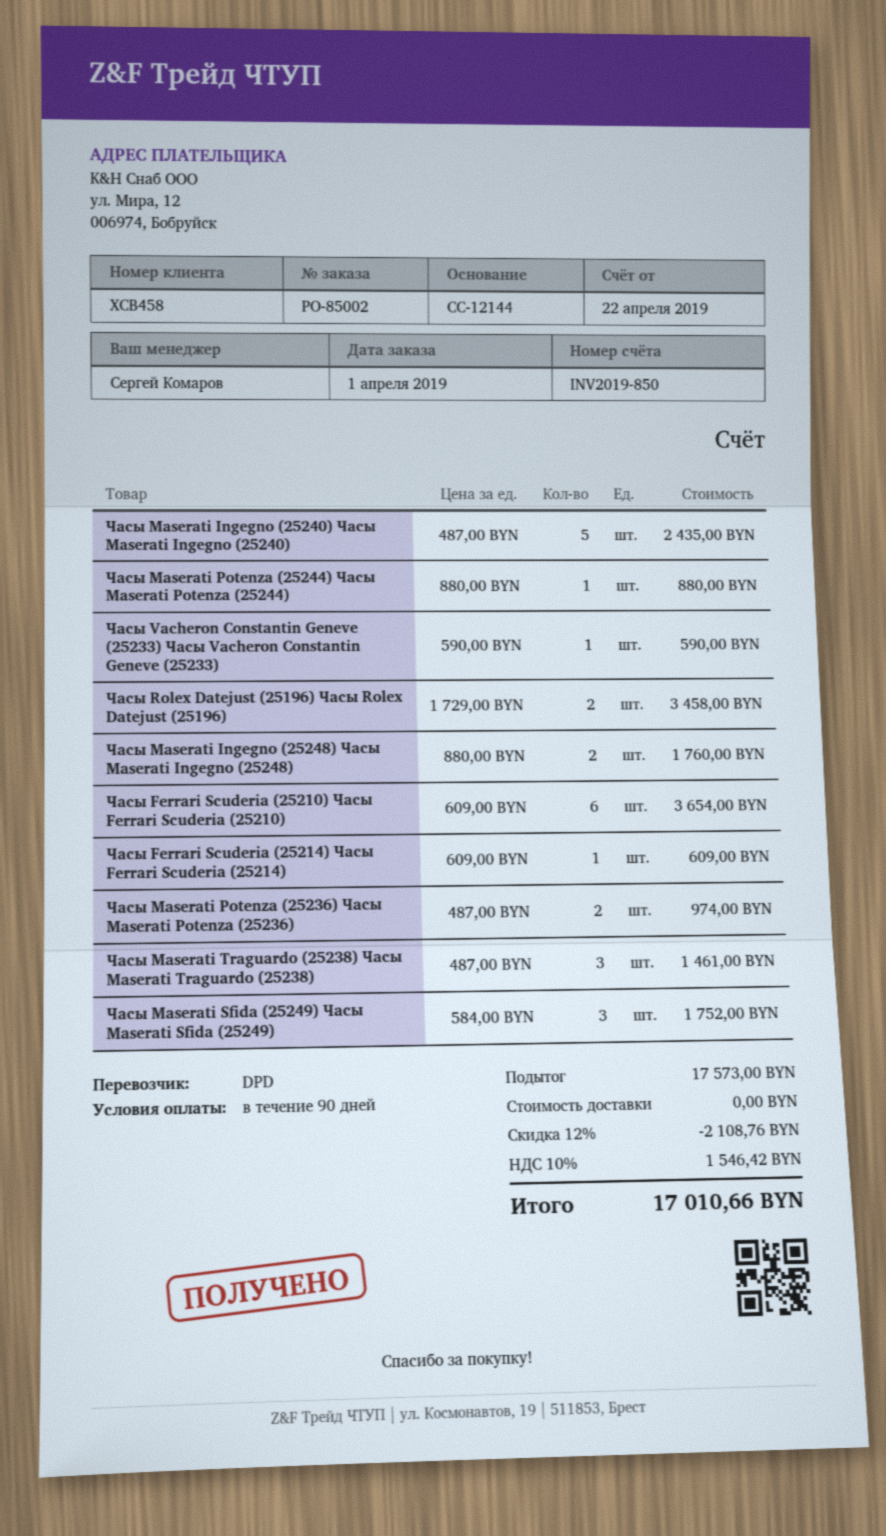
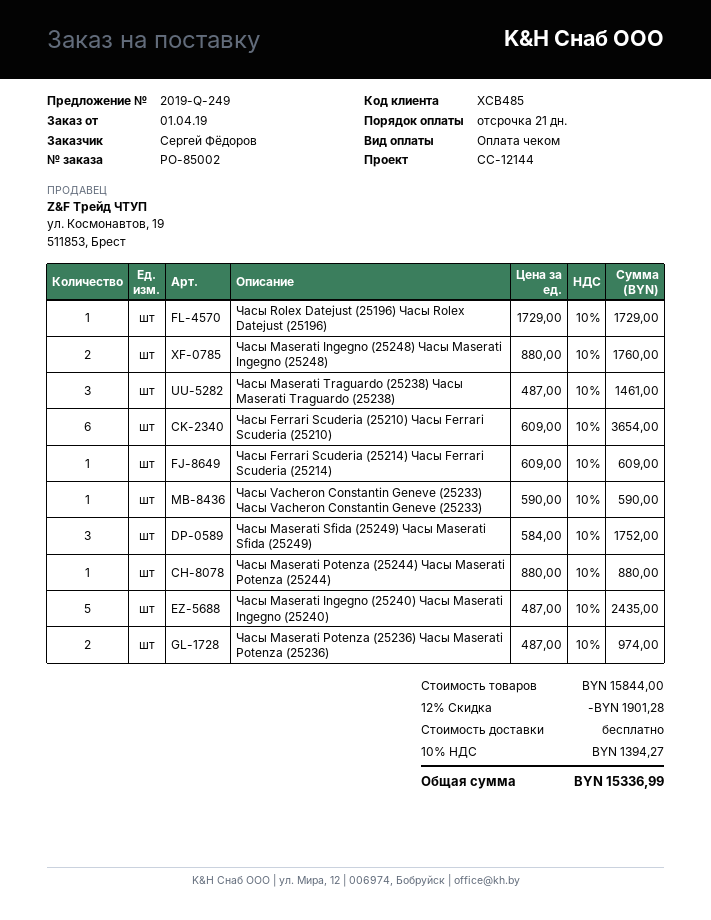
payment terms: 90 days -> 21 days
customer number: XCB458 -> XCB485
Часы Rolex Datejust (25196) Часы Rolex Datejust (25196): 2 x 1729.00 = 3458.00 -> 1 x 1729.00 = 1729.00
subtotal: 17573.00 -> 15844.00
discount: 12% = 2108.76 -> 12% = 1901.28
tax: 10% = 1546.42 -> 10% = 1394.27
total: 17010.66 -> 15336.99

